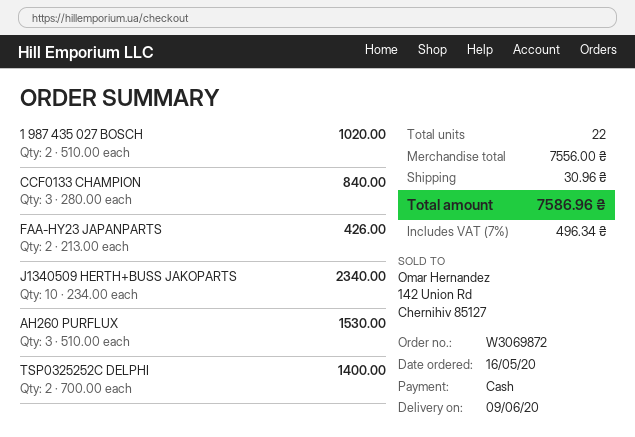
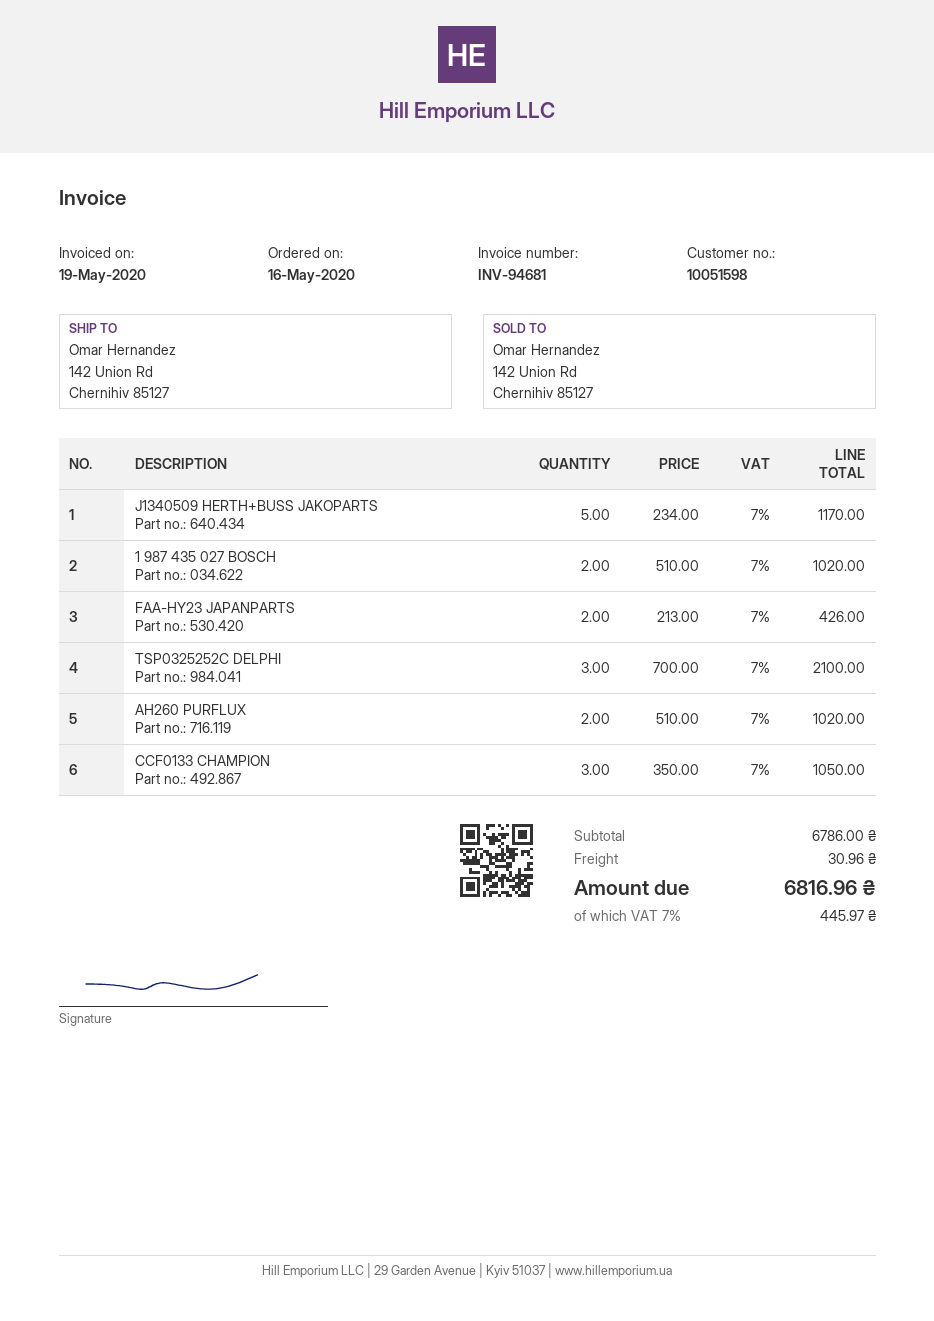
CCF0133 CHAMPION: 3 x 280.00 = 840.00 -> 3 x 350.00 = 1050.00
J1340509 HERTH+BUSS JAKOPARTS: 10 x 234.00 = 2340.00 -> 5 x 234.00 = 1170.00
AH260 PURFLUX: 3 x 510.00 = 1530.00 -> 2 x 510.00 = 1020.00
TSP0325252C DELPHI: 2 x 700.00 = 1400.00 -> 3 x 700.00 = 2100.00
subtotal: 7556.00 -> 6786.00
tax: 7% = 496.34 -> 7% = 445.97
total: 7586.96 -> 6816.96

